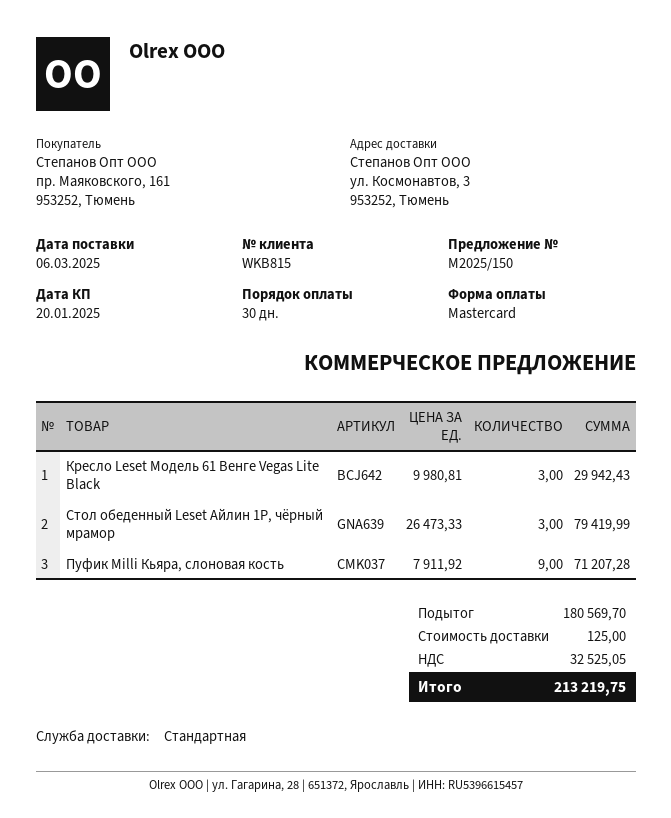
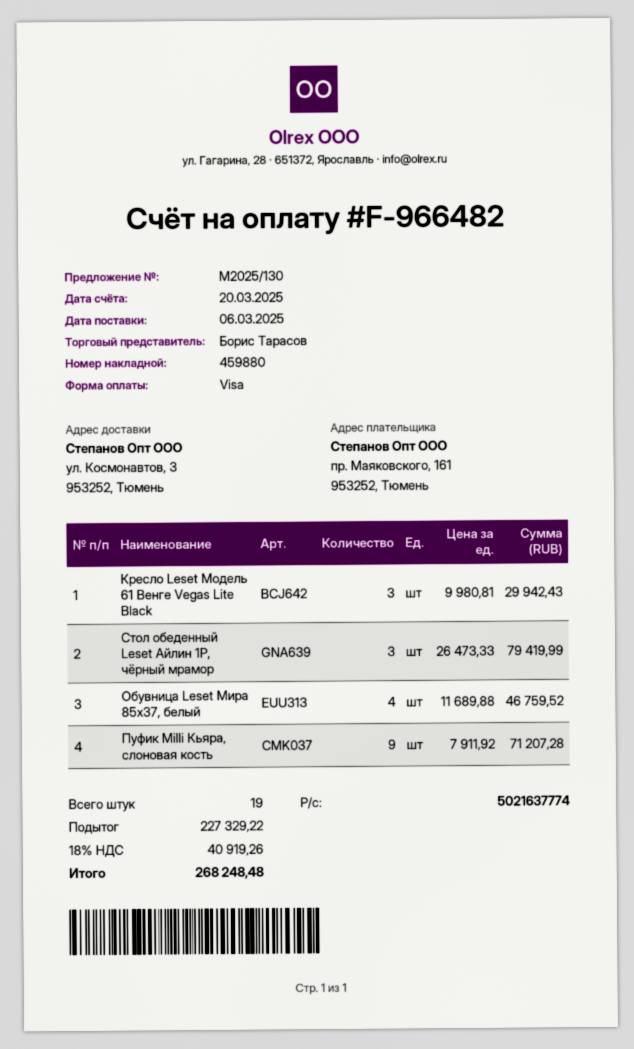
quote number: M2025/150 -> M2025/130
payment method: Mastercard -> Visa
Обувница Leset Мира 85х37, белый: none -> 4 x 11689.88 = 46759.52
subtotal: 180569.70 -> 227329.22
shipping: 125.00 -> none
tax: 32525.05 -> 40919.26
total: 213219.75 -> 268248.48

